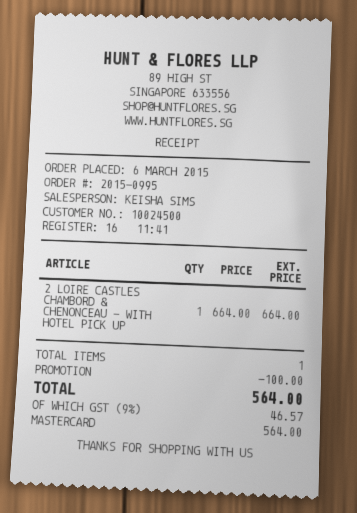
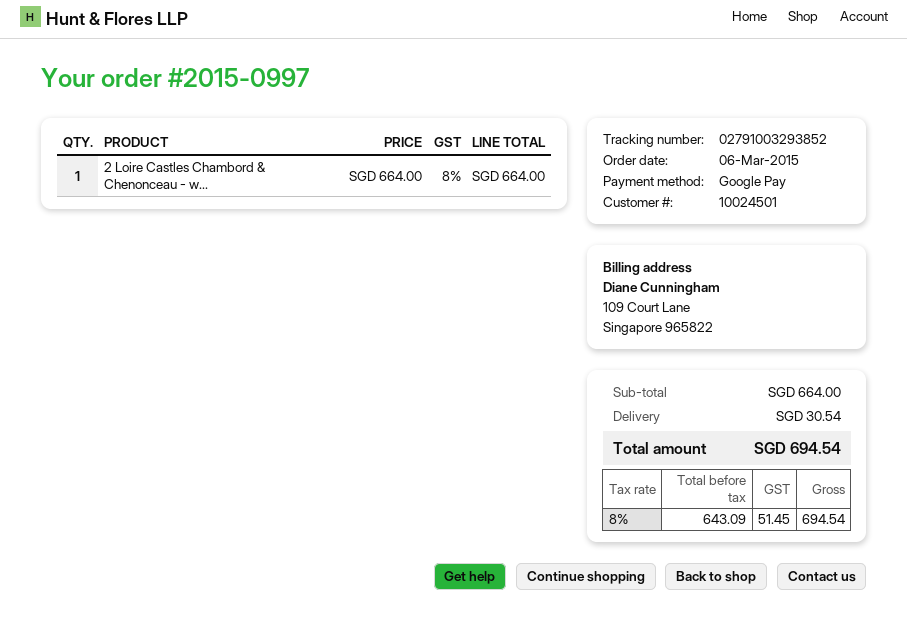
order number: 2015-0995 -> 2015-0997
customer number: 10024500 -> 10024501
payment method: Mastercard -> Google Pay
discount: 100.00 -> none
shipping: none -> 30.54
tax: 9% = 46.57 -> 8% = 51.45
total: 564.00 -> 694.54

